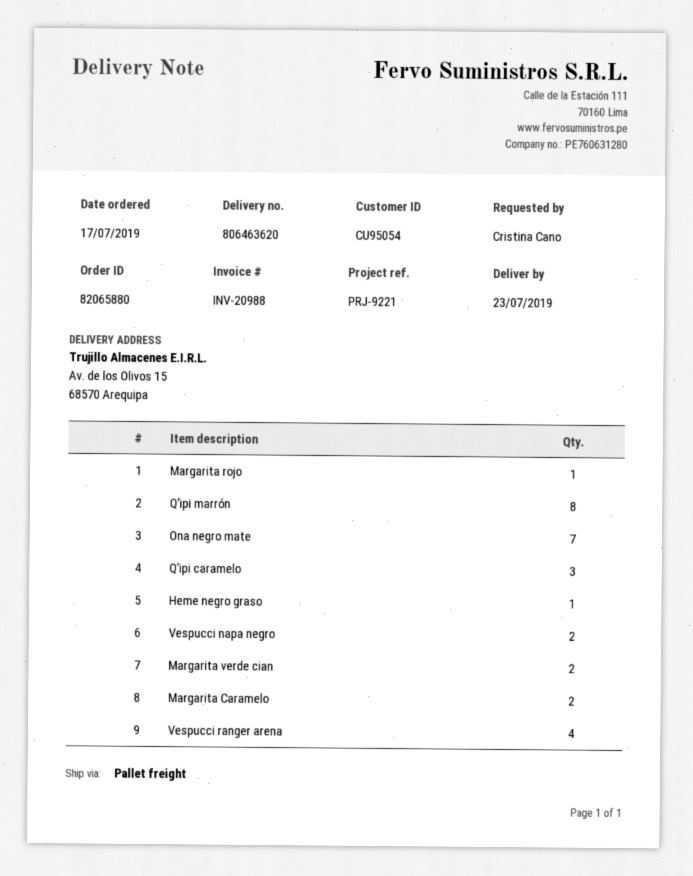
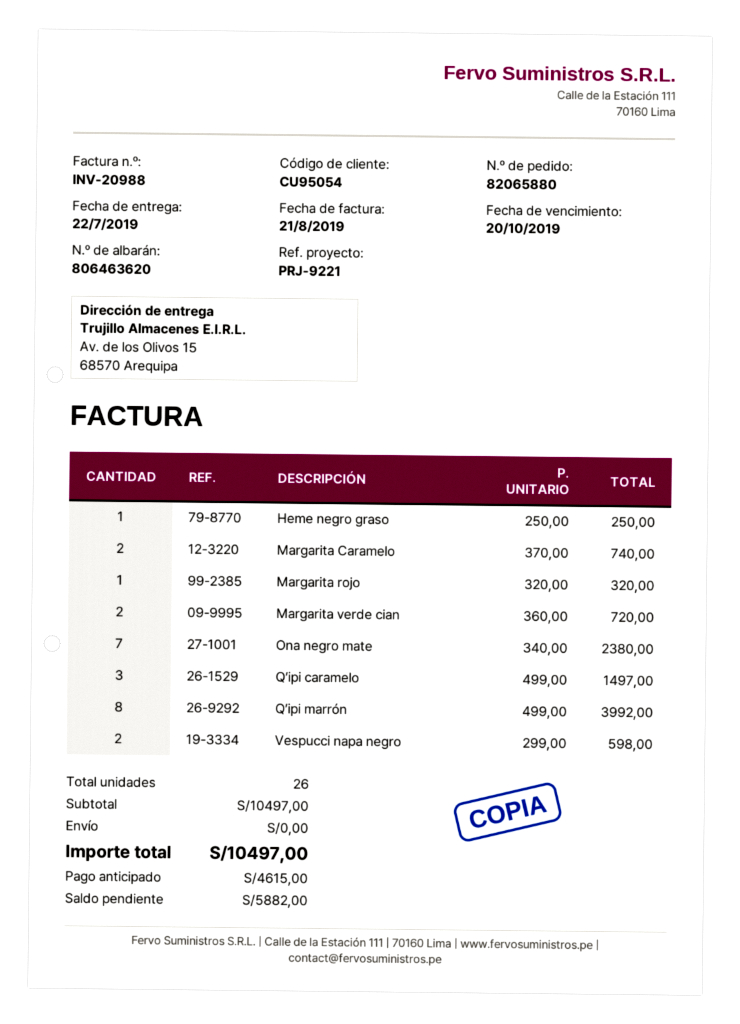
delivery date: 2019-07-23 -> 2019-07-22
Vespucci ranger arena: 4 -> none

